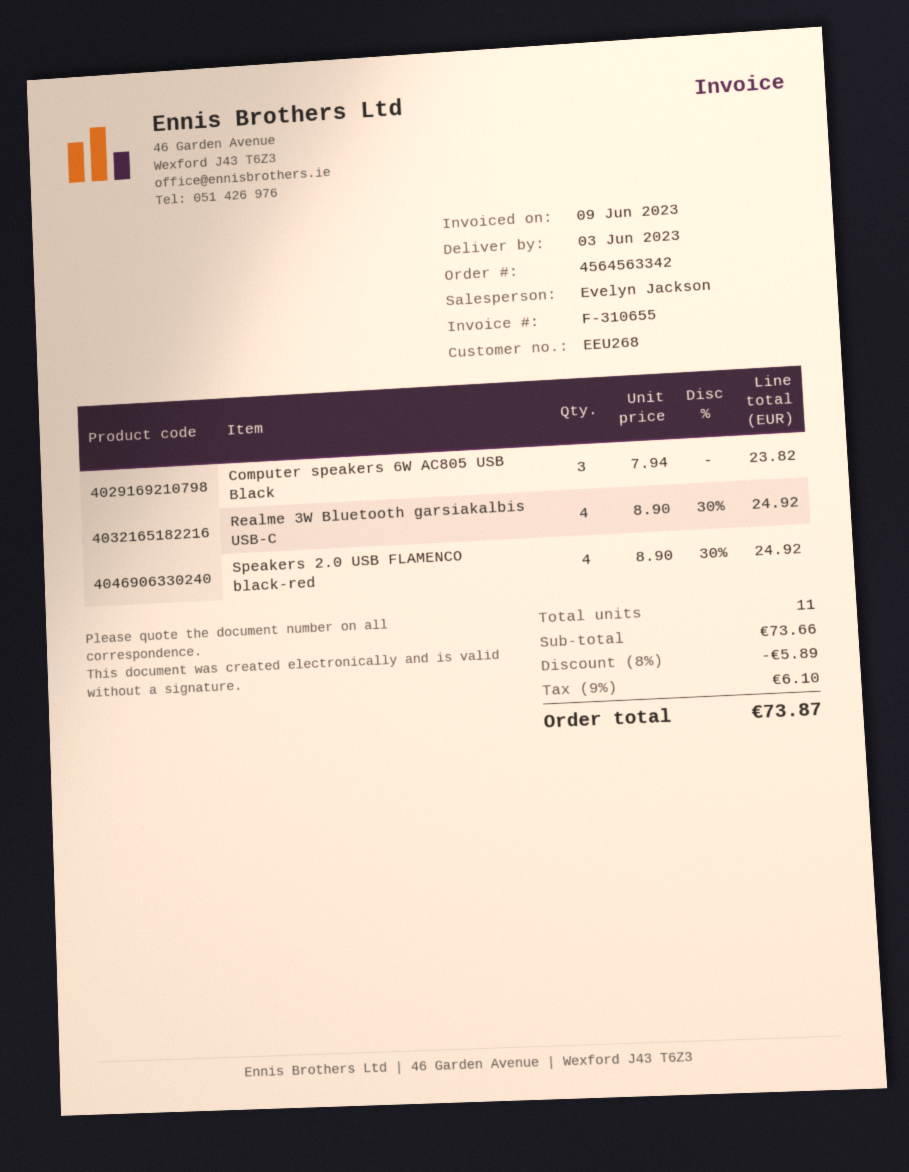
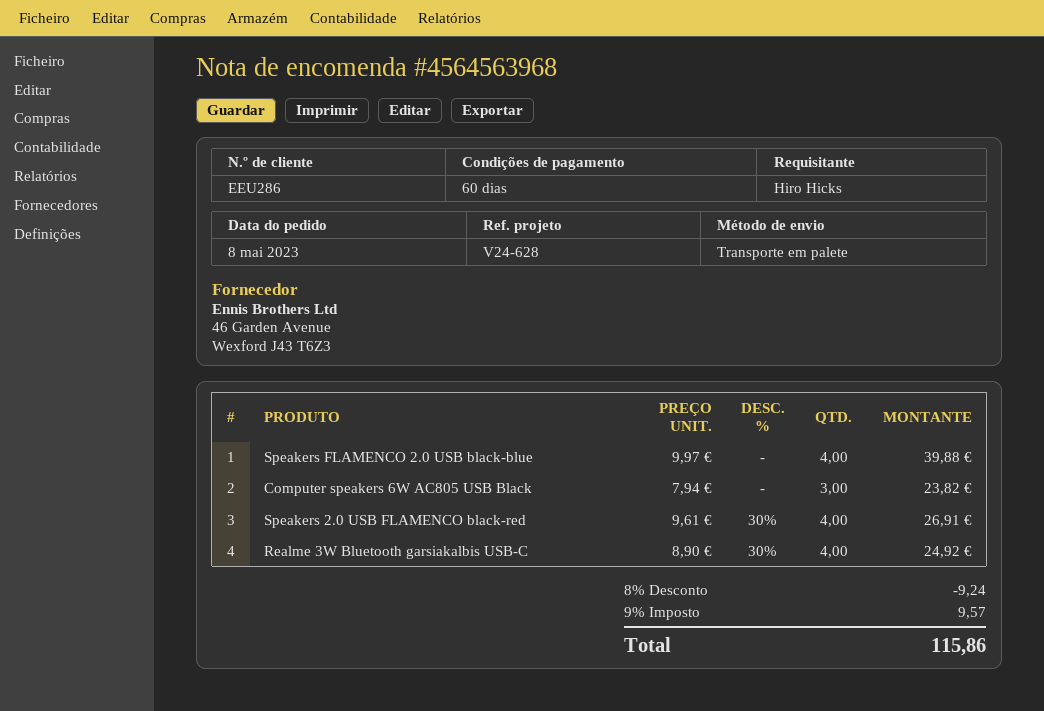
order number: 4564563342 -> 4564563968
customer number: EEU268 -> EEU286
Speakers 2.0 USB FLAMENCO black-red: 4 x 8.90 - 30% = 24.92 -> 4 x 9.61 - 30% = 26.91
Speakers FLAMENCO 2.0 USB black-blue: none -> 4 x 9.97 = 39.88
discount: 8% = 5.89 -> 8% = 9.24
tax: 9% = 6.10 -> 9% = 9.57
total: 73.87 -> 115.86

